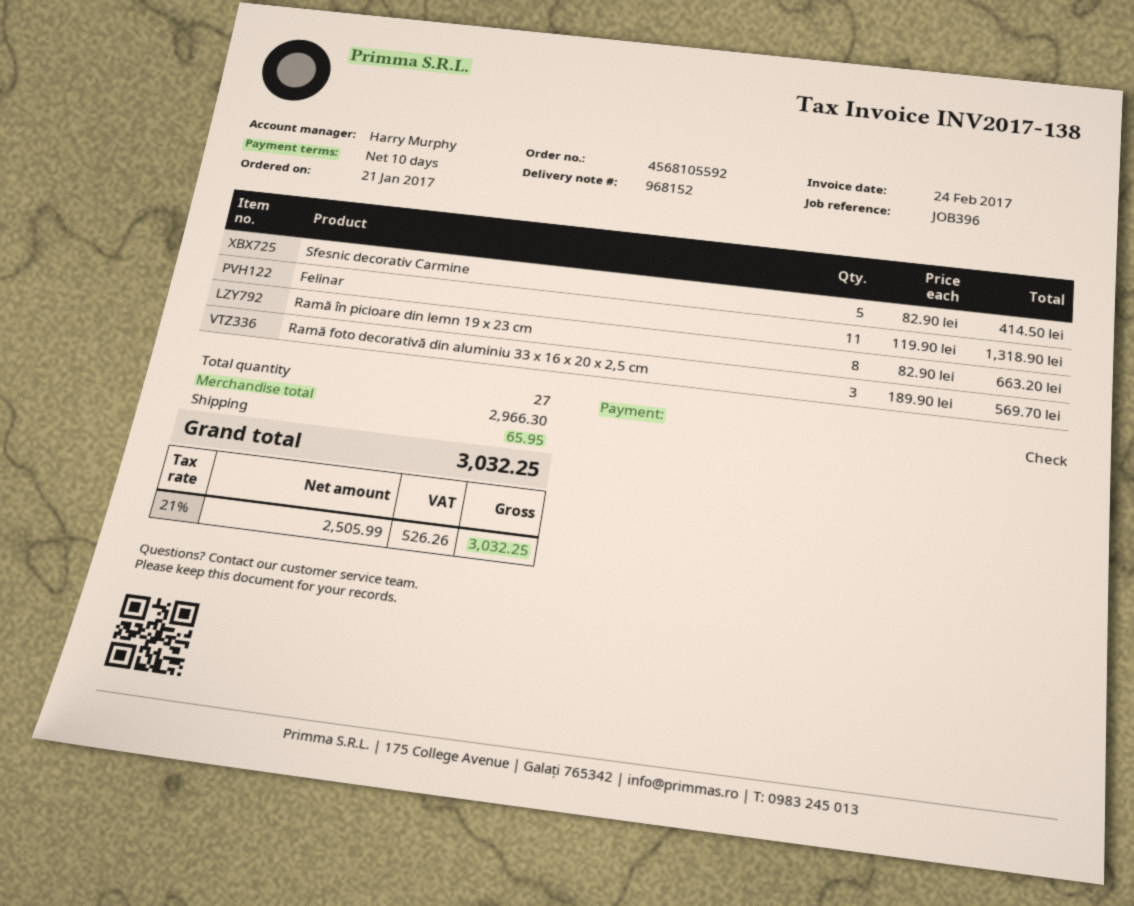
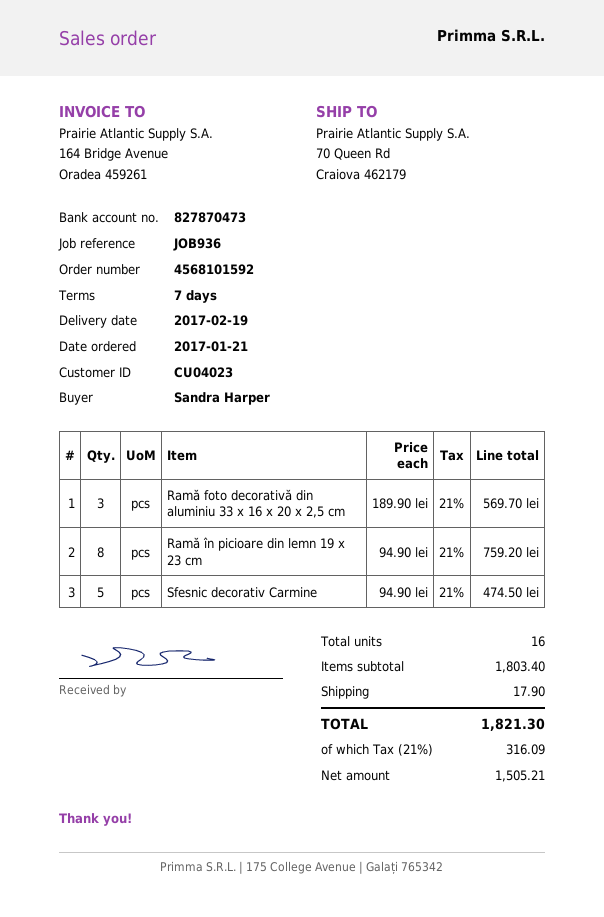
order number: 4568105592 -> 4568101592
payment terms: 10 days -> 7 days
reference: JOB396 -> JOB936
Sfesnic decorativ Carmine: 5 x 82.90 = 414.50 -> 5 x 94.90 = 474.50
Felinar: 11 x 119.90 = 1318.90 -> none
Ramă în picioare din lemn 19 x 23 cm: 8 x 82.90 = 663.20 -> 8 x 94.90 = 759.20
total quantity: 27 -> 16
subtotal: 2966.30 -> 1803.40
shipping: 65.95 -> 17.90
net: 2505.99 -> 1505.21
tax: 21% = 526.26 -> 21% = 316.09
total: 3032.25 -> 1821.30

